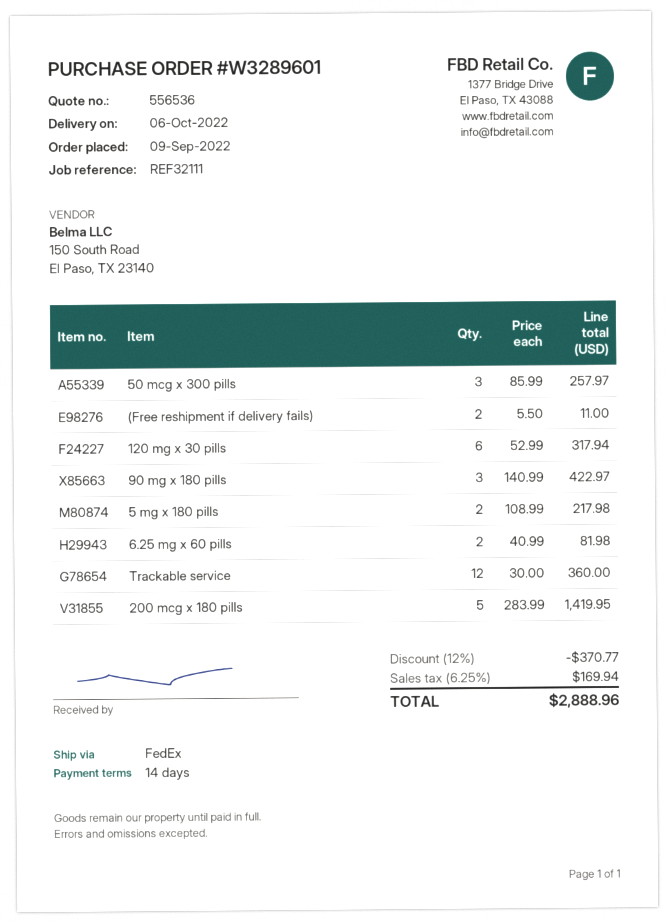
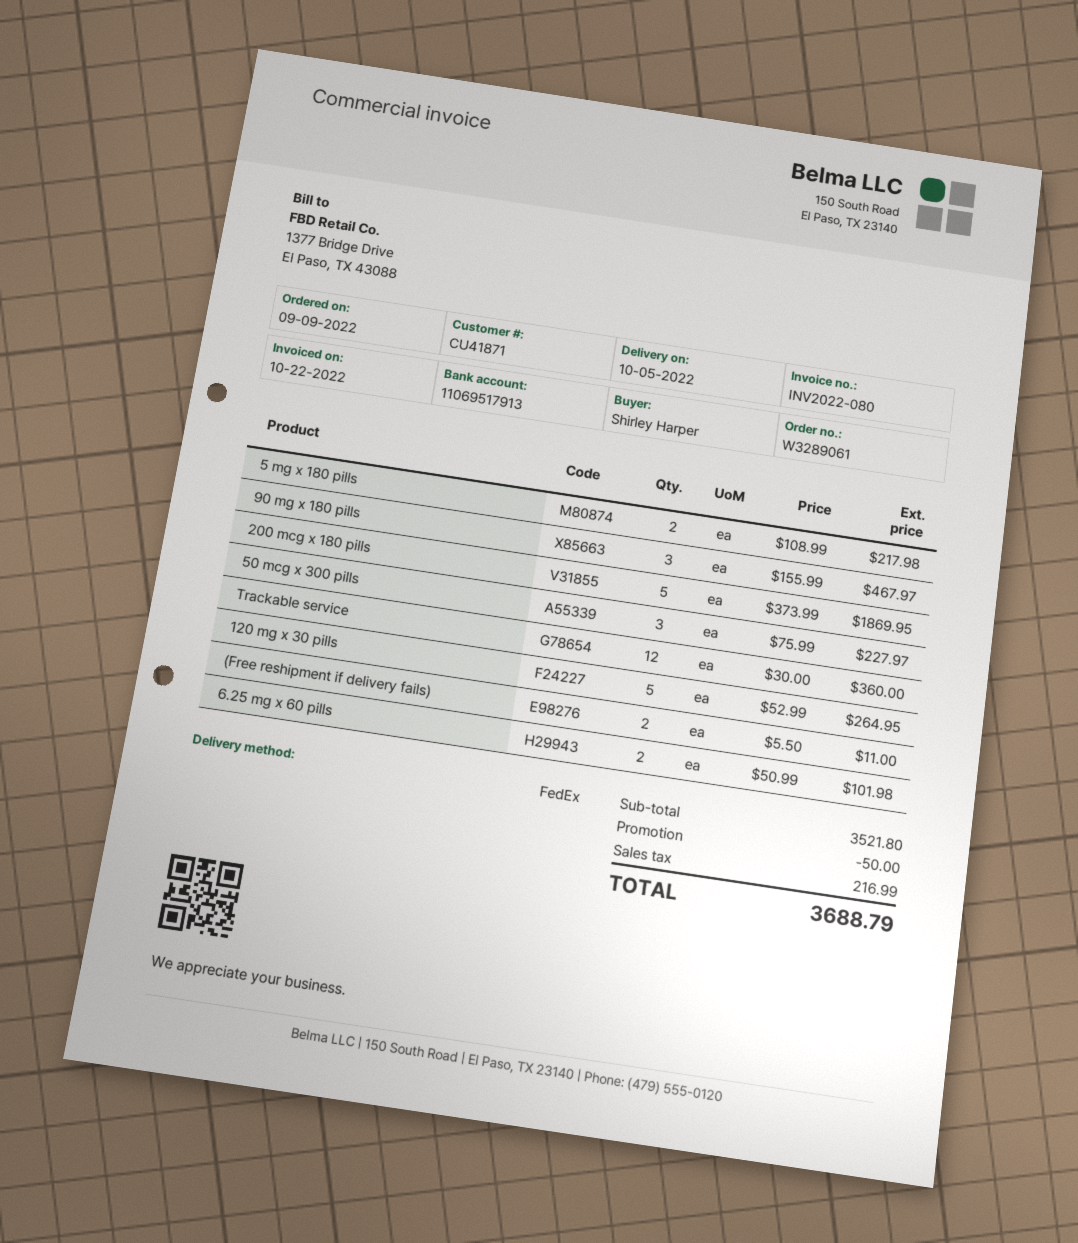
order number: W3289601 -> W3289061
delivery date: 2022-10-06 -> 2022-10-05
50 mcg x 300 pills: 3 x 85.99 = 257.97 -> 3 x 75.99 = 227.97
120 mg x 30 pills: 6 x 52.99 = 317.94 -> 5 x 52.99 = 264.95
90 mg x 180 pills: 3 x 140.99 = 422.97 -> 3 x 155.99 = 467.97
6.25 mg x 60 pills: 2 x 40.99 = 81.98 -> 2 x 50.99 = 101.98
200 mcg x 180 pills: 5 x 283.99 = 1419.95 -> 5 x 373.99 = 1869.95
discount: 370.77 -> 50.00
tax: 169.94 -> 216.99
total: 2888.96 -> 3688.79

